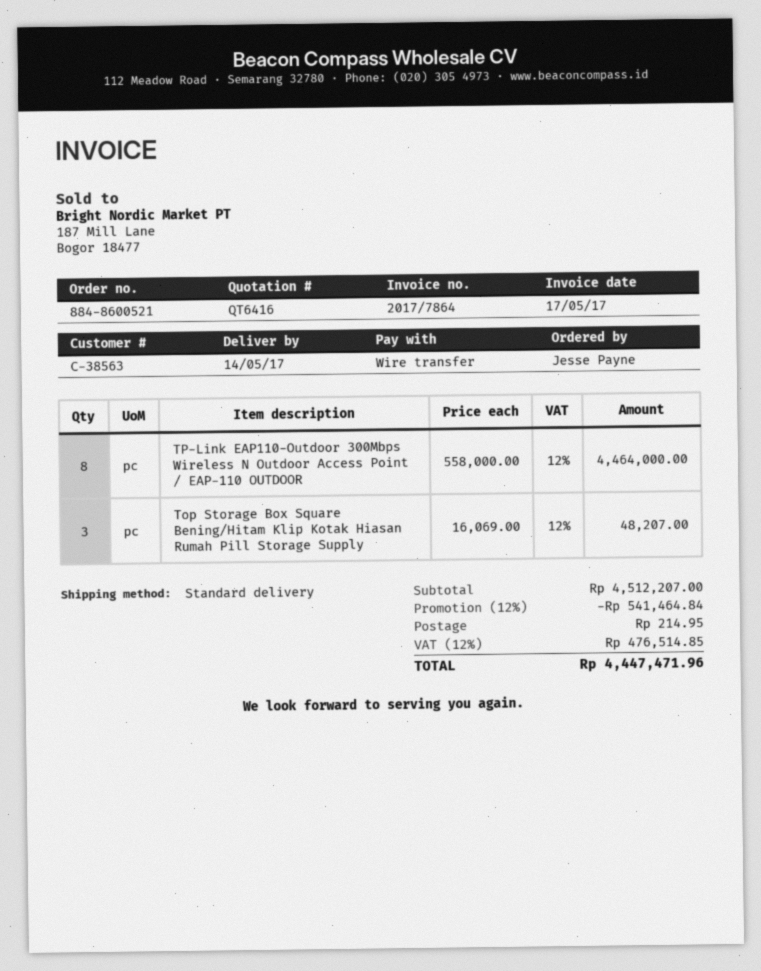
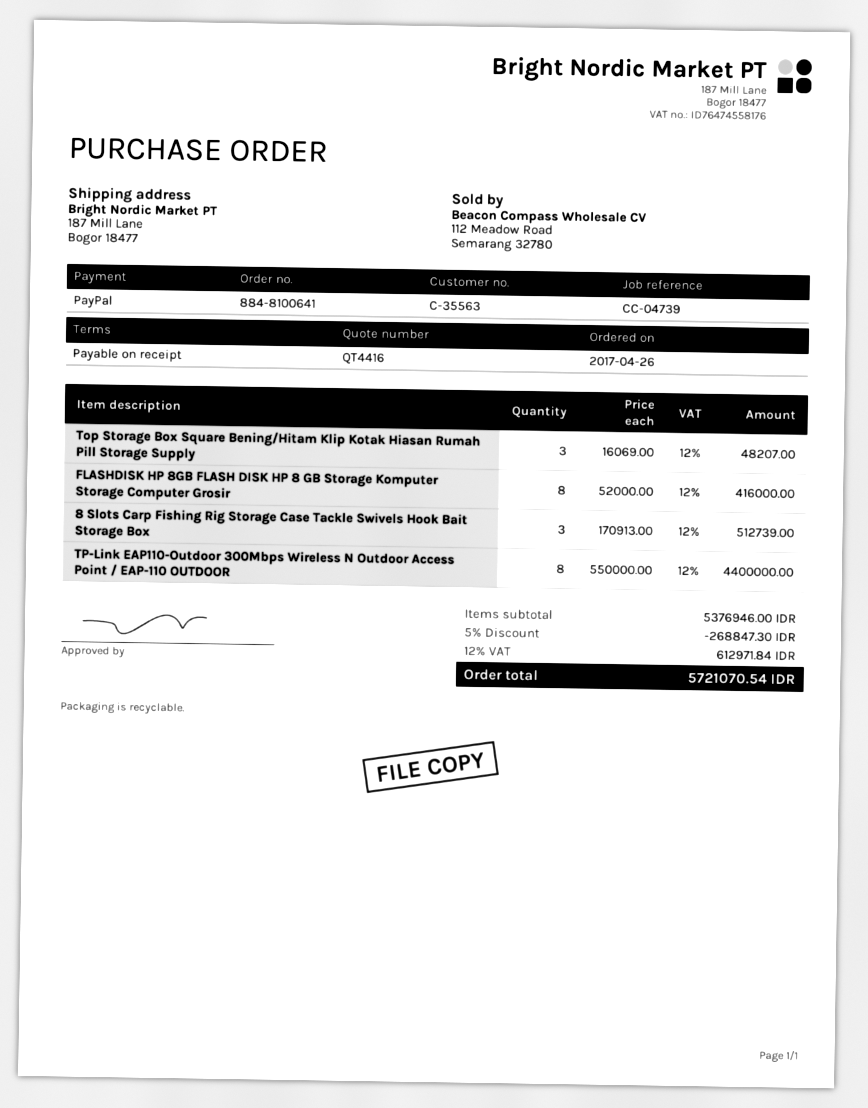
quote number: QT6416 -> QT4416
order number: 884-8600521 -> 884-8100641
customer number: C-38563 -> C-35563
payment method: bank transfer -> PayPal
TP-Link EAP110-Outdoor 300Mbps Wireless N Outdoor Access Point / EAP-110 OUTDOOR: 8 x 558000.00 = 4464000.00 -> 8 x 550000.00 = 4400000.00
FLASHDISK HP 8GB FLASH DISK HP 8 GB Storage Komputer Storage Computer Grosir: none -> 8 x 52000.00 = 416000.00
8 Slots Carp Fishing Rig Storage Case Tackle Swivels Hook Bait Storage Box: none -> 3 x 170913.00 = 512739.00
subtotal: 4512207.00 -> 5376946.00
discount: 12% = 541464.84 -> 5% = 268847.30
shipping: 214.95 -> none
tax: 12% = 476514.85 -> 12% = 612971.84
total: 4447471.96 -> 5721070.54

